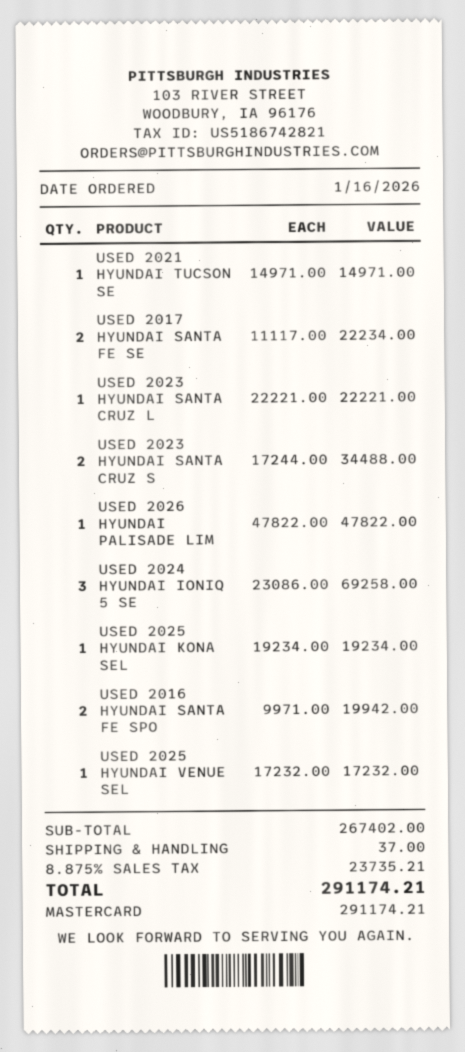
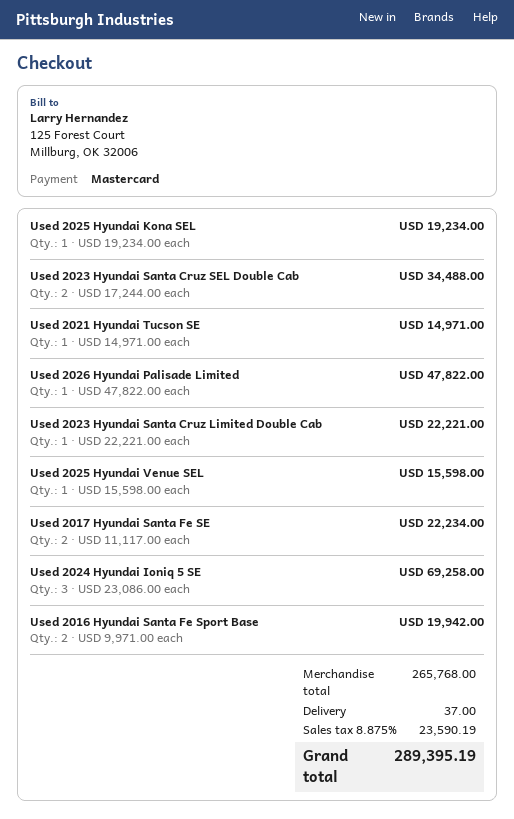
USED 2025 HYUNDAI VENUE SEL: 1 x 17232.00 = 17232.00 -> 1 x 15598.00 = 15598.00
subtotal: 267402.00 -> 265768.00
tax: 8.875% = 23735.21 -> 8.875% = 23590.19
total: 291174.21 -> 289395.19

